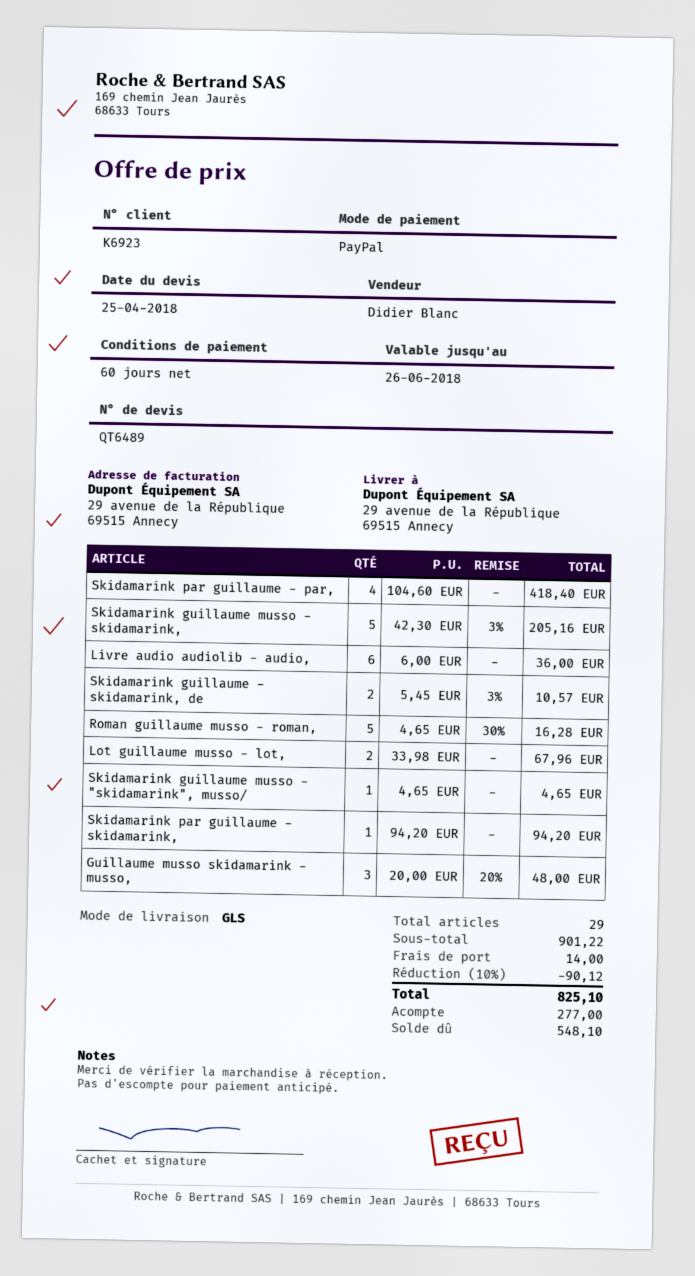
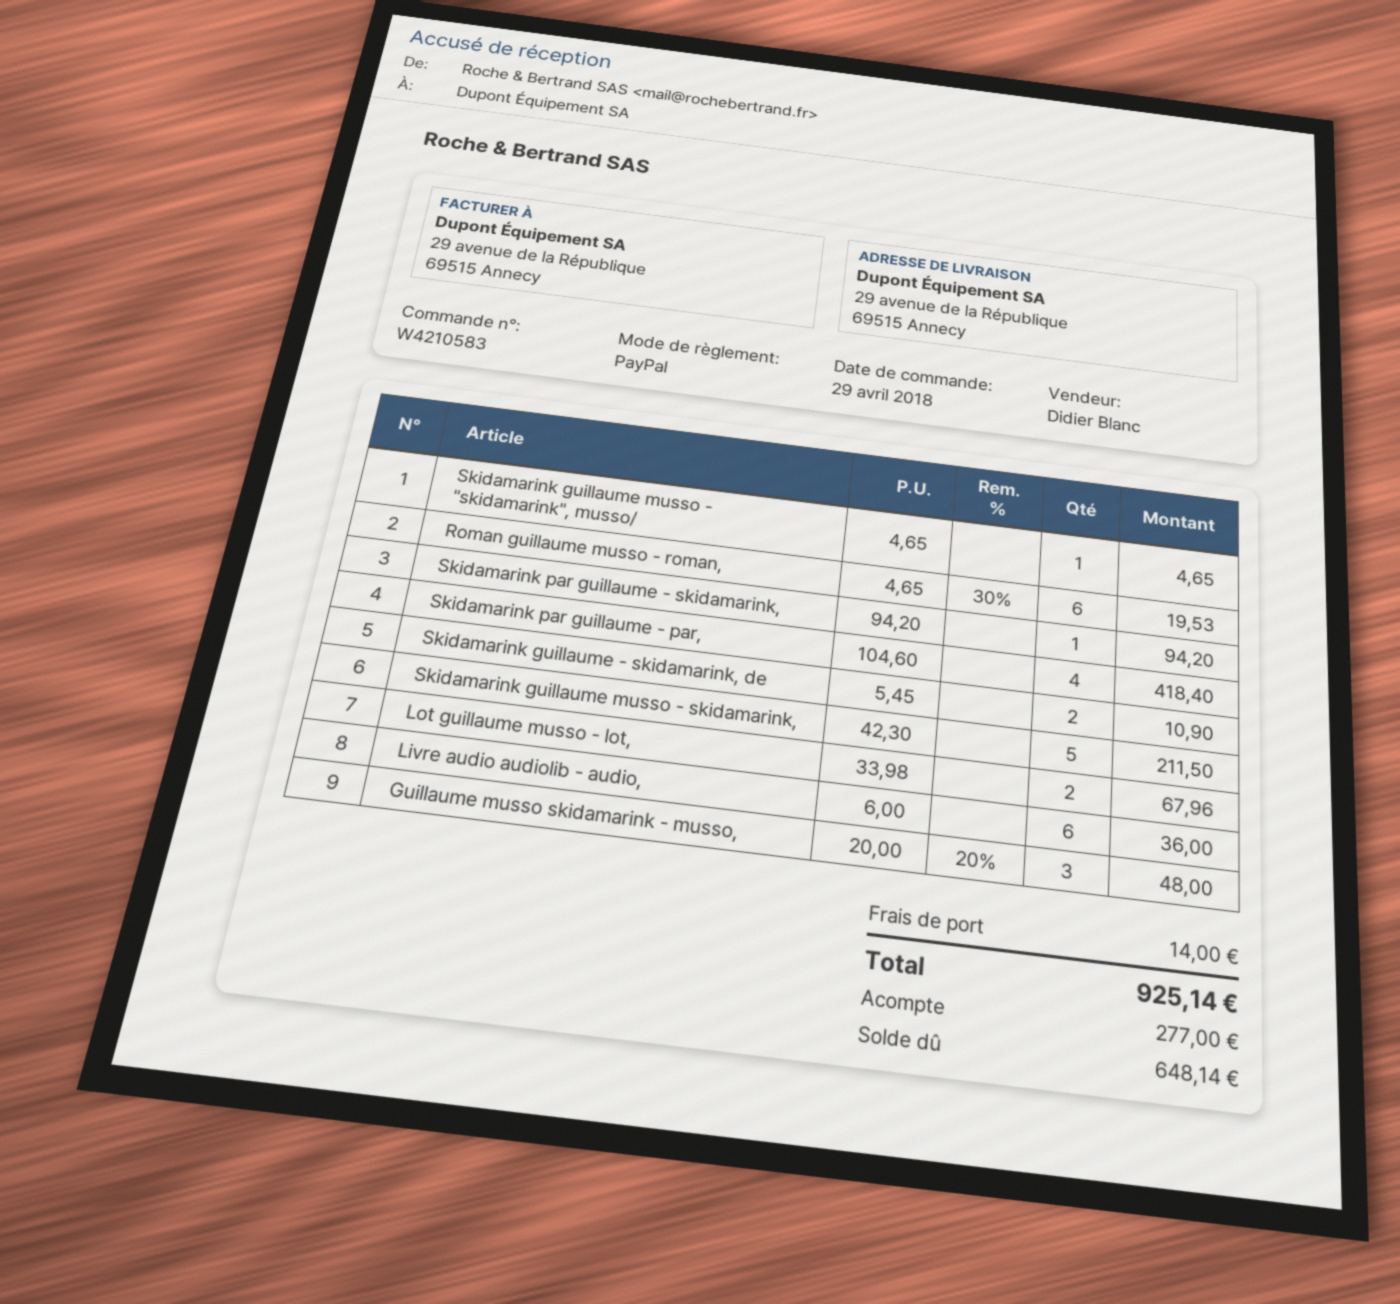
Skidamarink guillaume musso - skidamarink,: 5 x 42.30 - 3% = 205.16 -> 5 x 42.30 = 211.50
Skidamarink guillaume - skidamarink, de: 2 x 5.45 - 3% = 10.57 -> 2 x 5.45 = 10.90
Roman guillaume musso - roman,: 5 x 4.65 - 30% = 16.28 -> 6 x 4.65 - 30% = 19.53
discount: 10% = 90.12 -> none
total: 825.10 -> 925.14
balance: 548.10 -> 648.14

